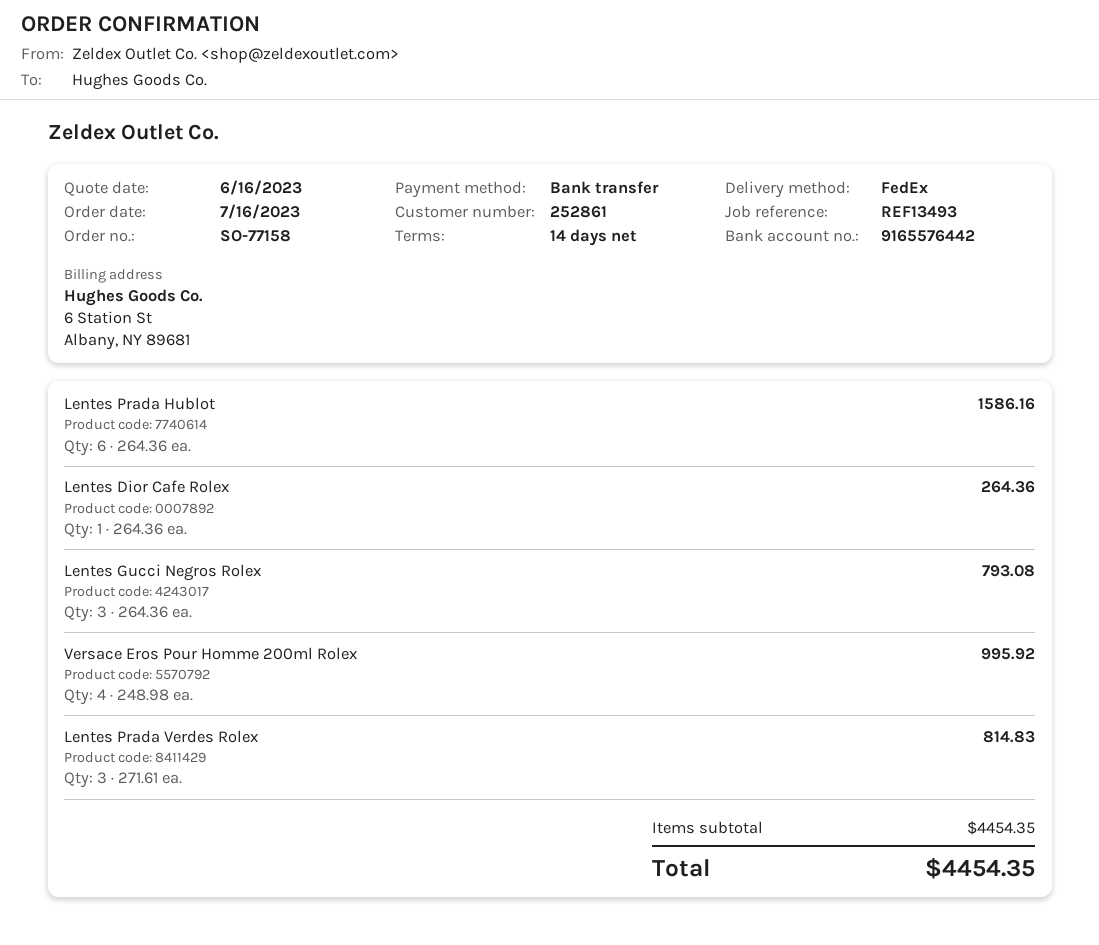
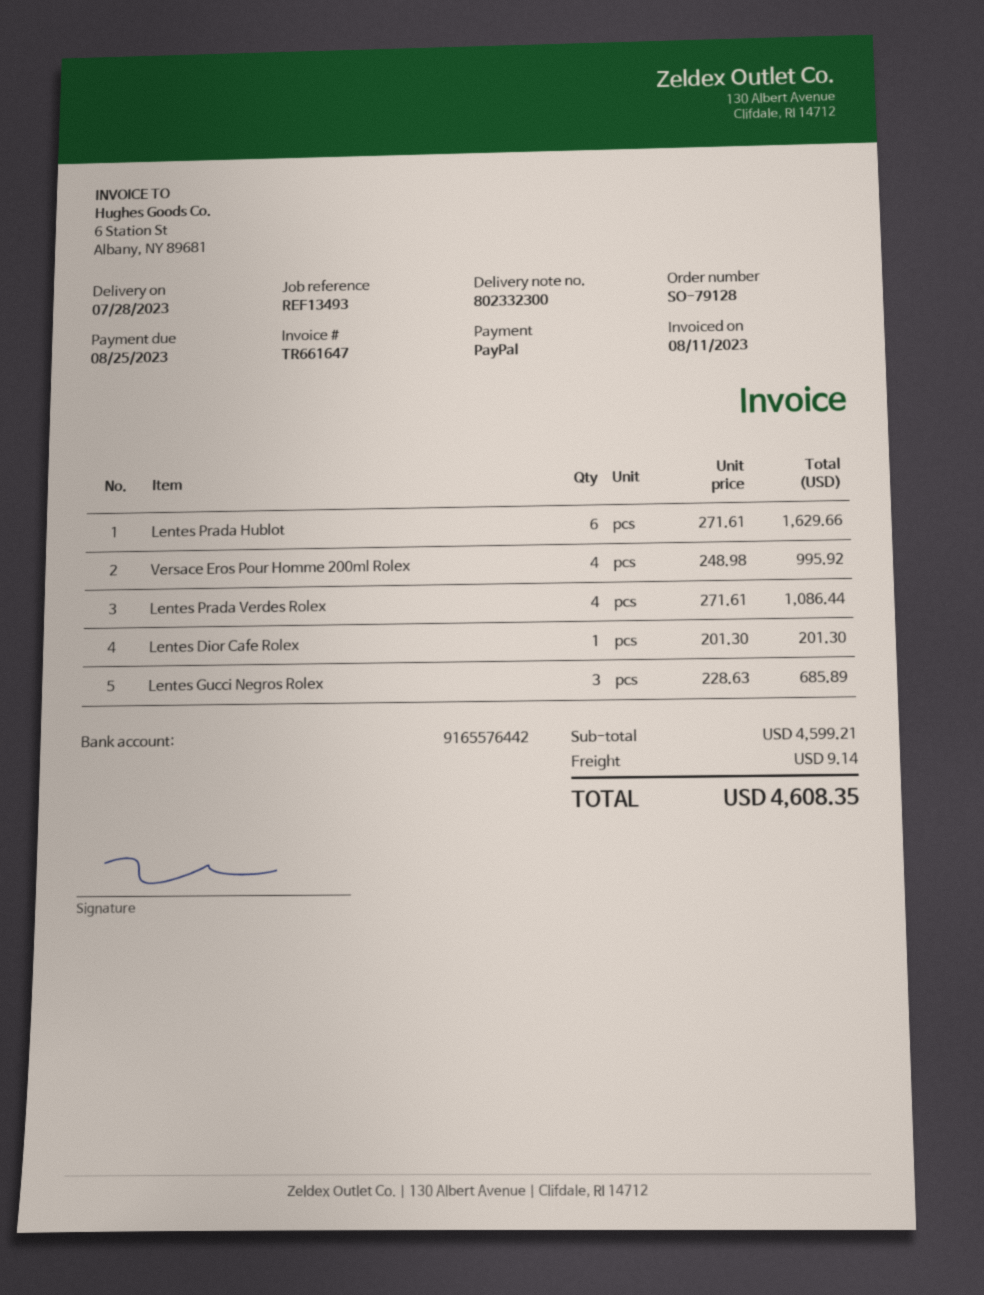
order number: SO-77158 -> SO-79128
payment method: bank transfer -> PayPal
Lentes Prada Hublot: 6 x 264.36 = 1586.16 -> 6 x 271.61 = 1629.66
Lentes Dior Cafe Rolex: 1 x 264.36 = 264.36 -> 1 x 201.30 = 201.30
Lentes Gucci Negros Rolex: 3 x 264.36 = 793.08 -> 3 x 228.63 = 685.89
Lentes Prada Verdes Rolex: 3 x 271.61 = 814.83 -> 4 x 271.61 = 1086.44
subtotal: 4454.35 -> 4599.21
shipping: none -> 9.14
total: 4454.35 -> 4608.35

